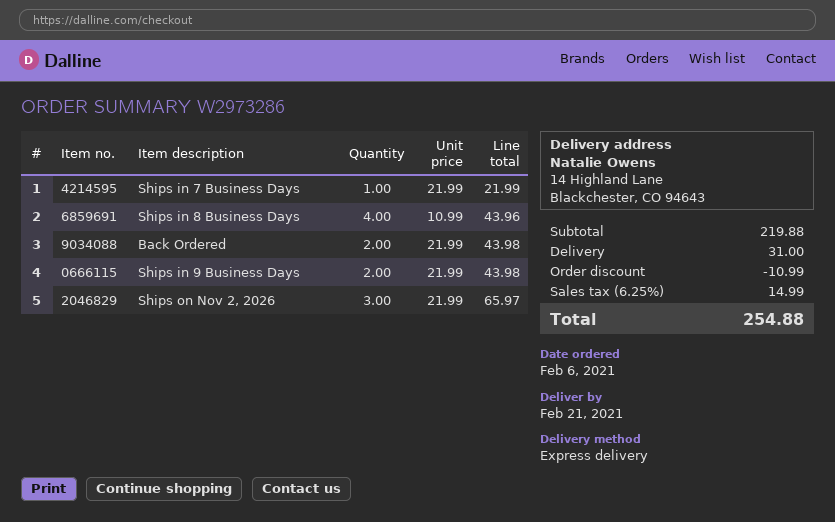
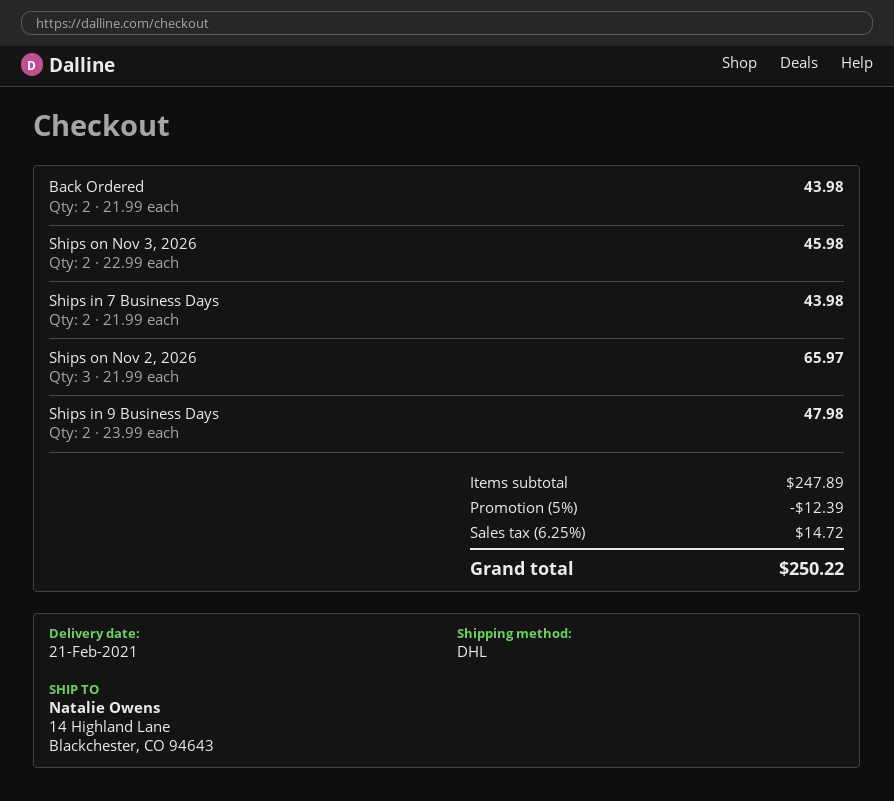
shipping method: express -> DHL
Ships in 7 Business Days: 1 x 21.99 = 21.99 -> 2 x 21.99 = 43.98
Ships in 8 Business Days: 4 x 10.99 = 43.96 -> none
Ships in 9 Business Days: 2 x 21.99 = 43.98 -> 2 x 23.99 = 47.98
Ships on Nov 3, 2026: none -> 2 x 22.99 = 45.98
subtotal: 219.88 -> 247.89
discount: 10.99 -> 12.39
shipping: 31.00 -> none
tax: 6.25% = 14.99 -> 6.25% = 14.72
total: 254.88 -> 250.22

